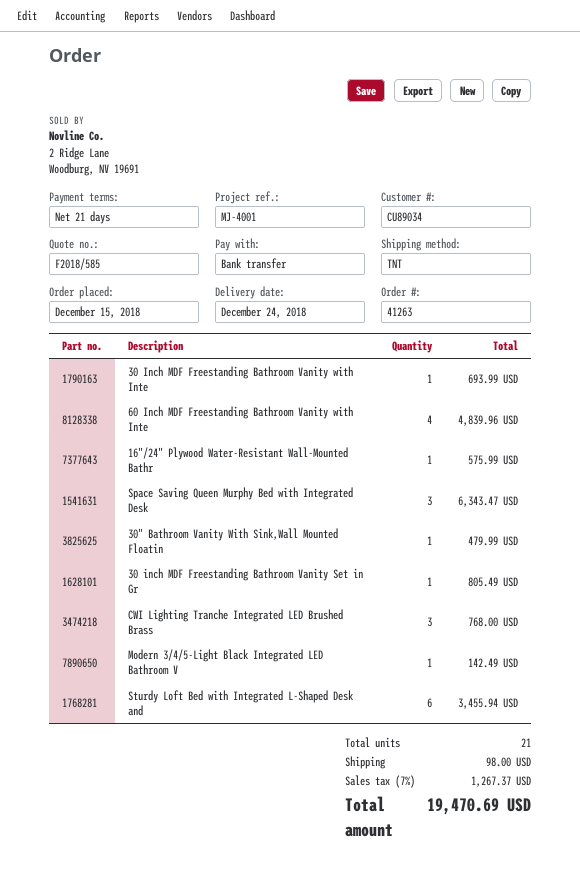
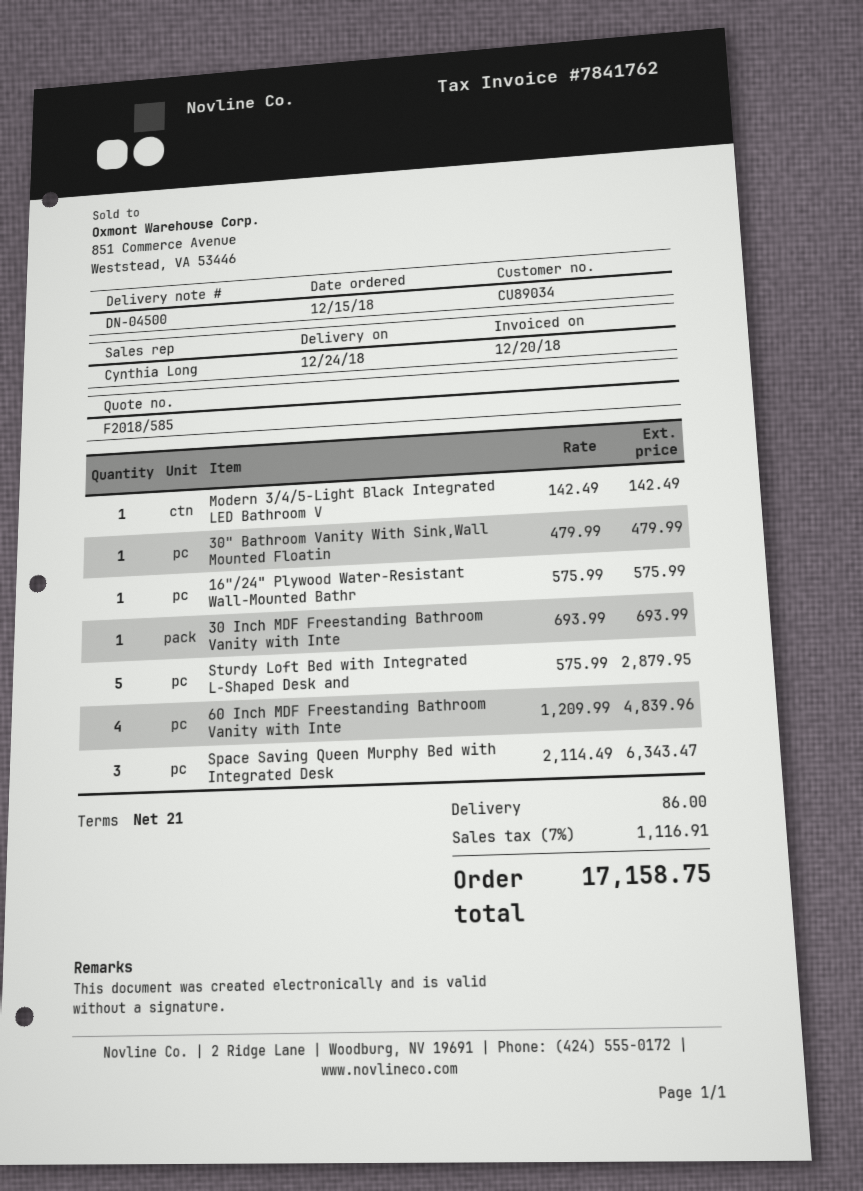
30 inch MDF Freestanding Bathroom Vanity Set in Gr: 1 for 805.49 -> none
CWI Lighting Tranche Integrated LED Brushed Brass: 3 for 768.00 -> none
Sturdy Loft Bed with Integrated L-Shaped Desk and: 6 for 3455.94 -> 5 for 2879.95
shipping: 98.00 -> 86.00
tax: 7% = 1267.37 -> 7% = 1116.91
total: 19470.69 -> 17158.75

